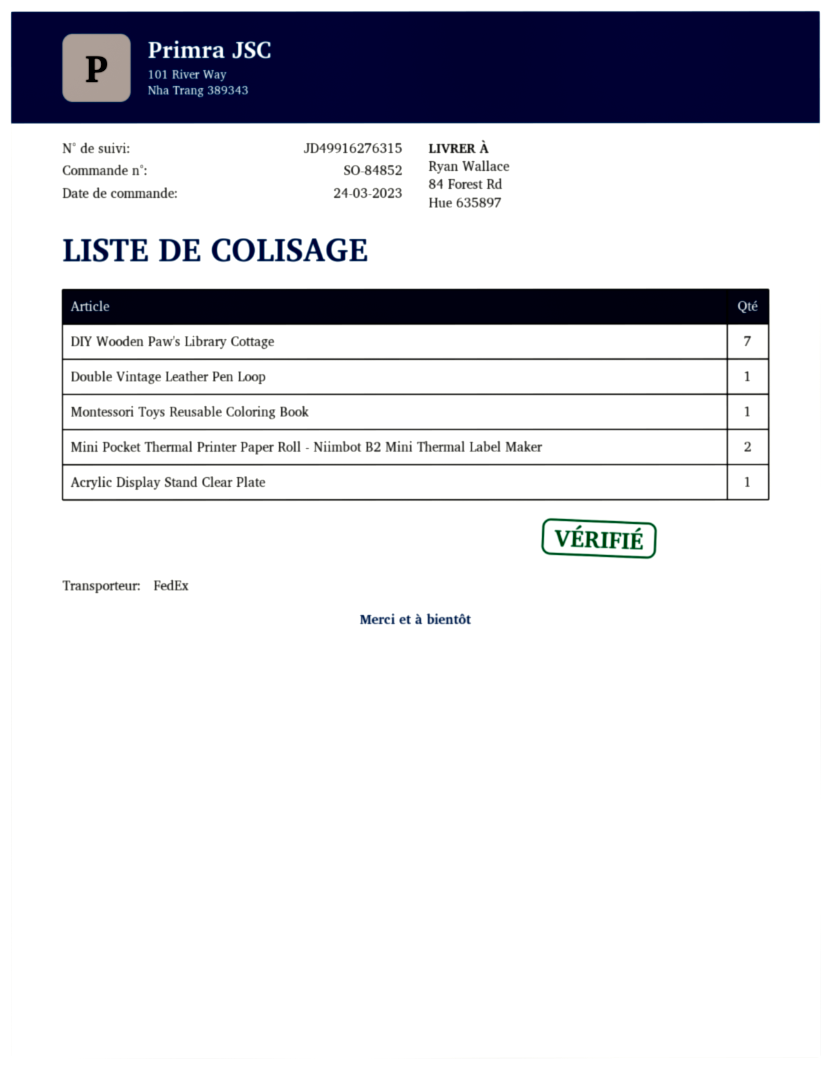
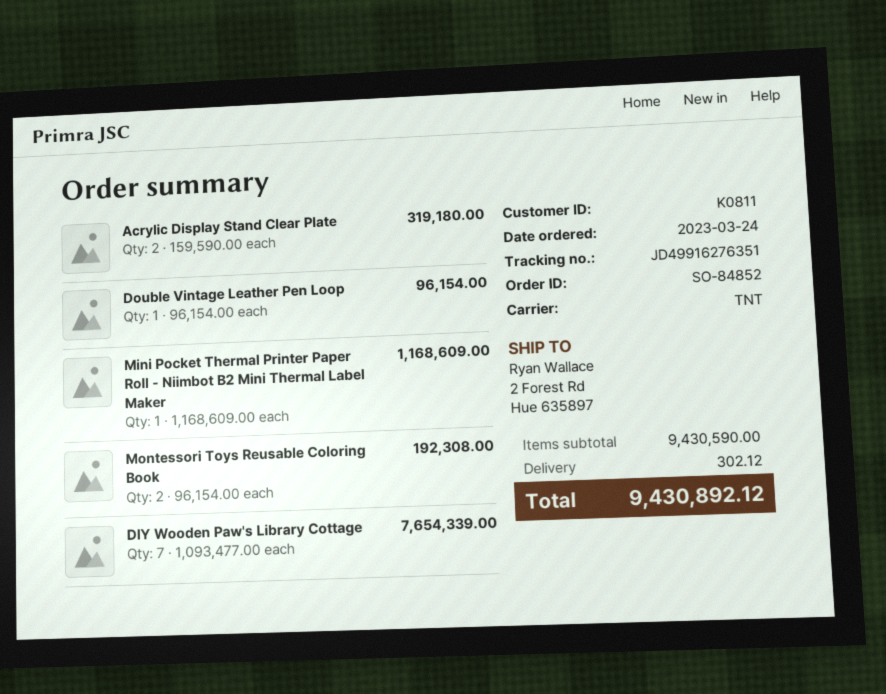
shipping method: FedEx -> TNT
tracking number: JD49916276315 -> JD49916276351
ship to: 84 Forest Rd, Hue 635897 -> 2 Forest Rd, Hue 635897
Montessori Toys Reusable Coloring Book: 1 -> 2
Mini Pocket Thermal Printer Paper Roll - Niimbot B2 Mini Thermal Label Maker: 2 -> 1
Acrylic Display Stand Clear Plate: 1 -> 2

